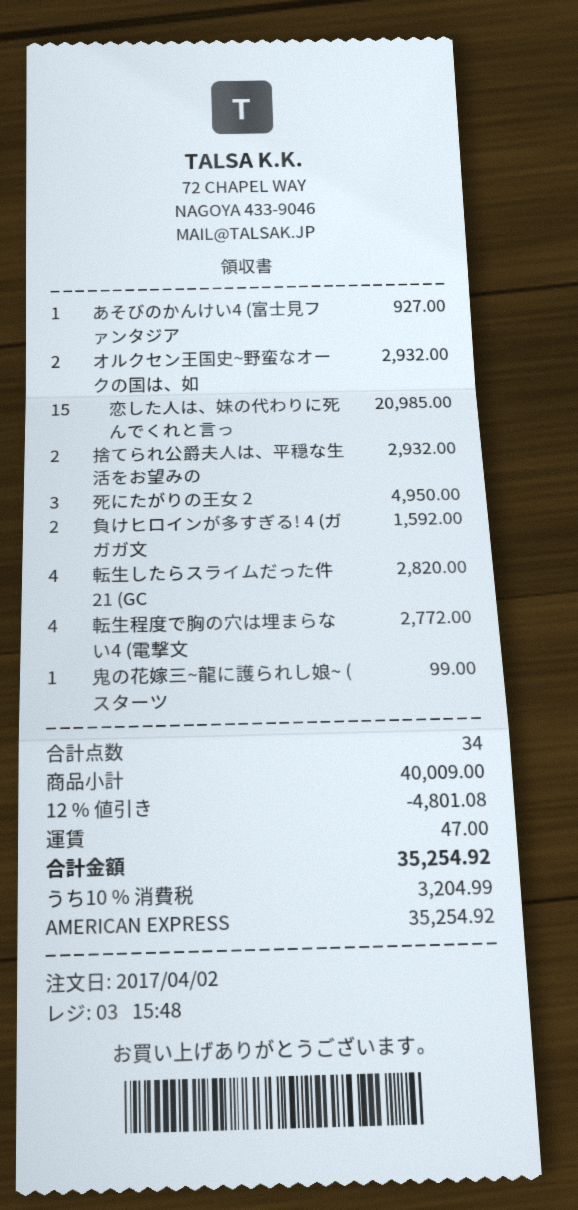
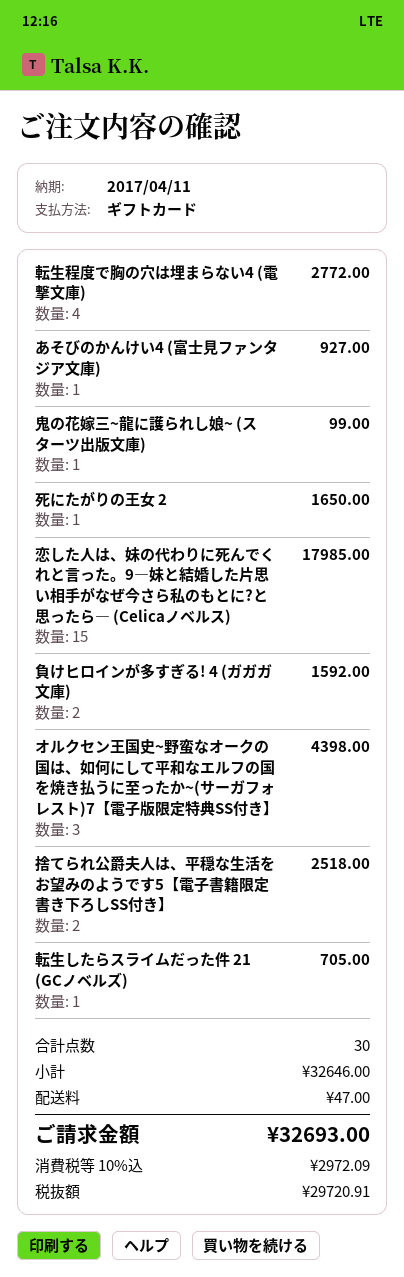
payment method: American Express -> gift card
オルクセン王国史~野蛮なオークの国は、如: 2 for 2932.00 -> 3 for 4398.00
恋した人は、妹の代わりに死んでくれと言っ: 15 for 20985.00 -> 15 for 17985.00
捨てられ公爵夫人は、平穏な生活をお望みの: 2 for 2932.00 -> 2 for 2518.00
死にたがりの王女 2: 3 for 4950.00 -> 1 for 1650.00
転生したらスライムだった件 21 (GC: 4 for 2820.00 -> 1 for 705.00
total quantity: 34 -> 30
subtotal: 40009.00 -> 32646.00
discount: 12% = 4801.08 -> none
tax: 10% = 3204.99 -> 10% = 2972.09
total: 35254.92 -> 32693.00

